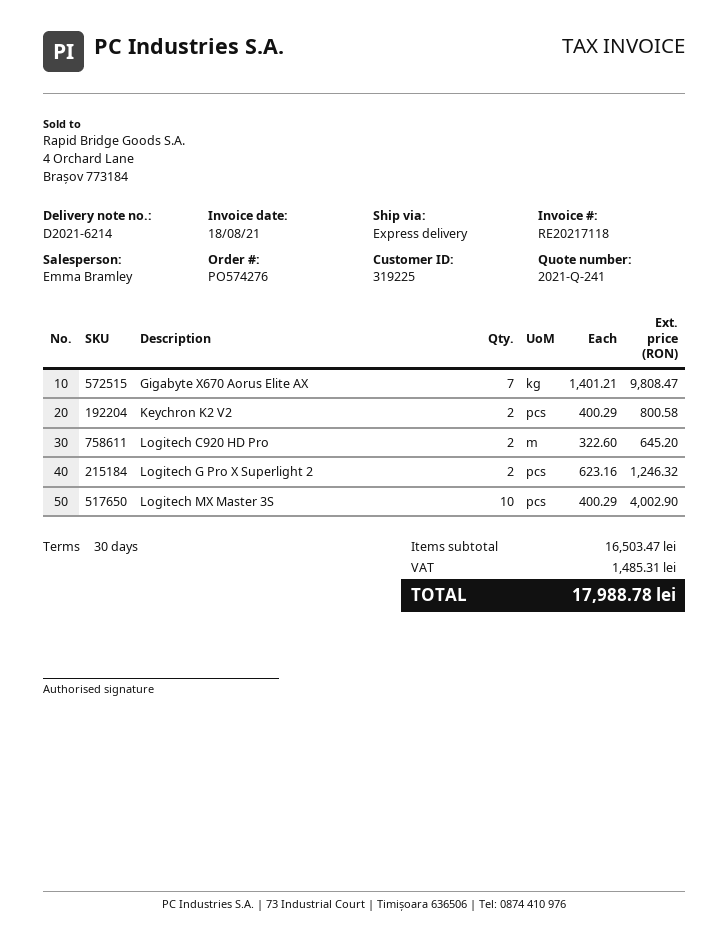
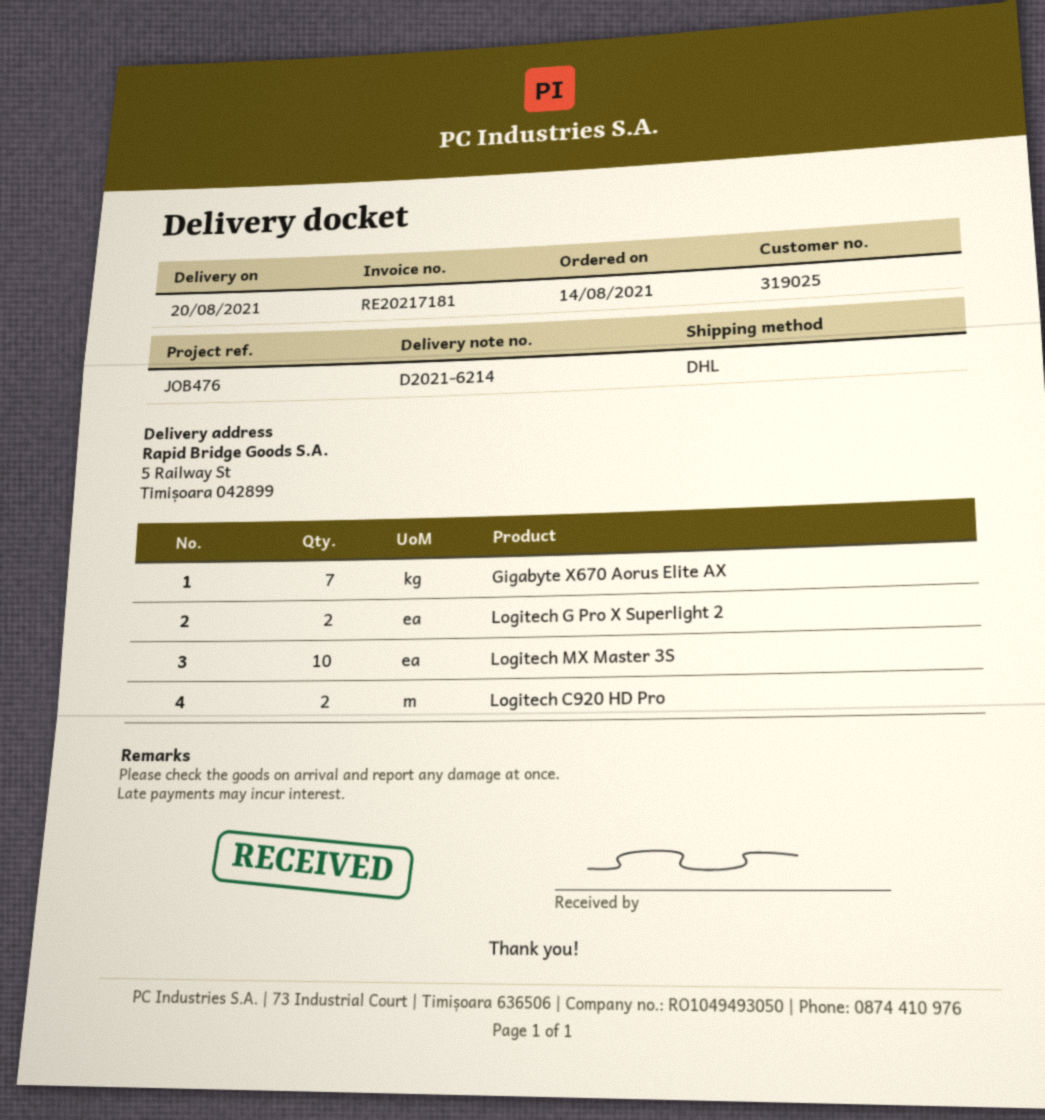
invoice number: RE20217118 -> RE20217181
customer number: 319225 -> 319025
shipping method: express -> DHL
Keychron K2 V2: 2 -> none

